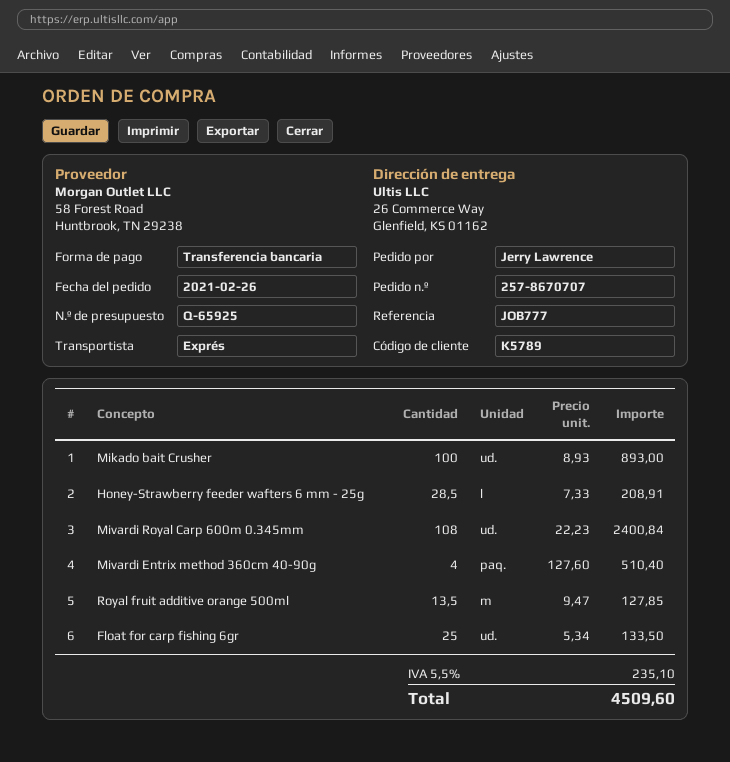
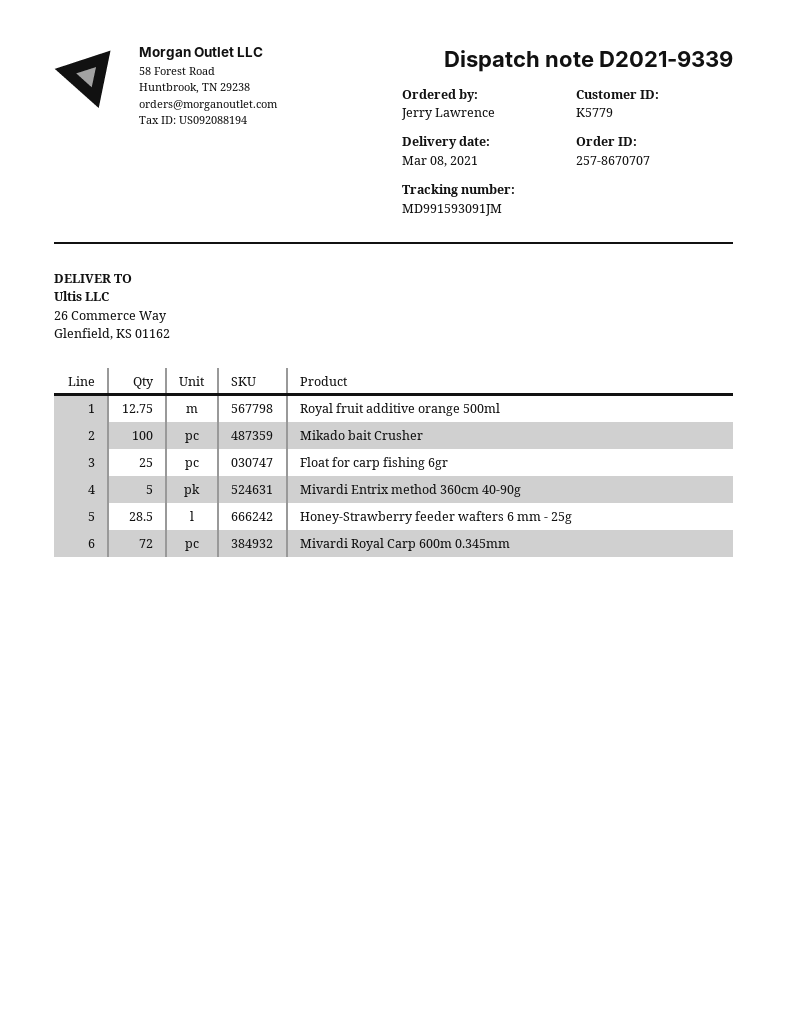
customer number: K5789 -> K5779
Mivardi Royal Carp 600m 0.345mm: 108 -> 72
Mivardi Entrix method 360cm 40-90g: 4 -> 5
Royal fruit additive orange 500ml: 13.5 -> 12.75

